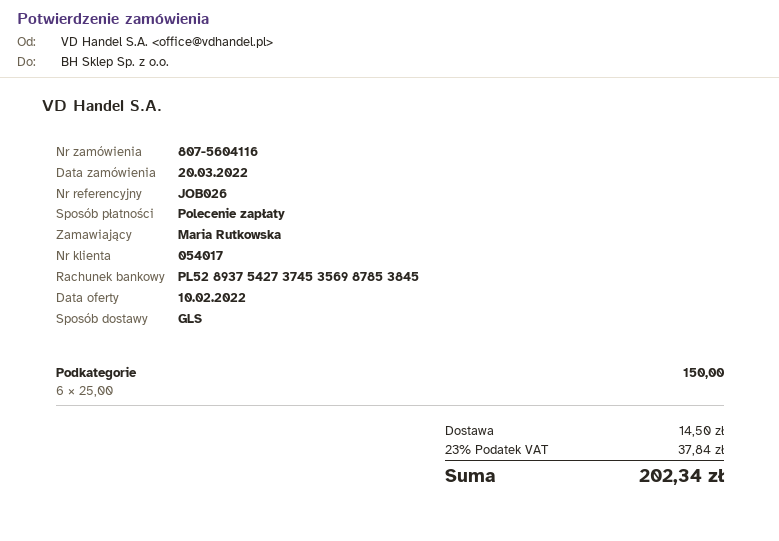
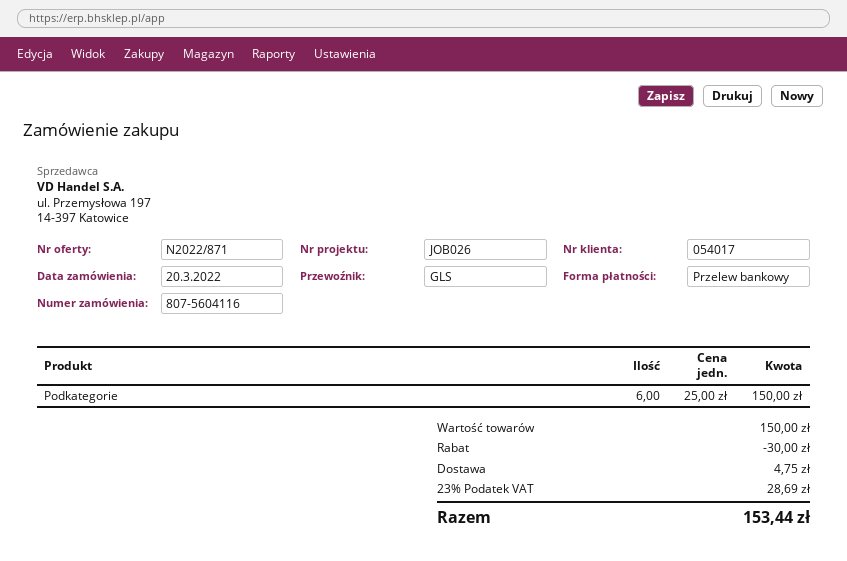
payment method: direct debit -> bank transfer
discount: none -> 30.00
shipping: 14.50 -> 4.75
tax: 23% = 37.84 -> 23% = 28.69
total: 202.34 -> 153.44

